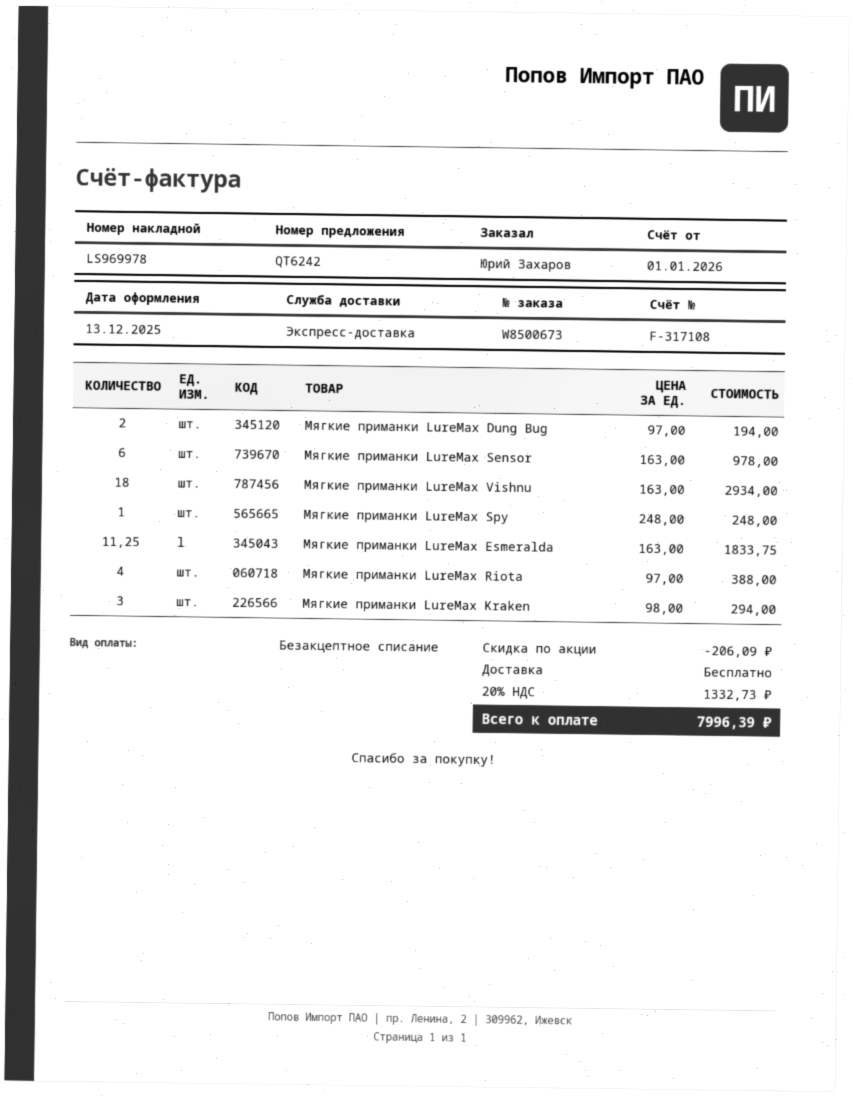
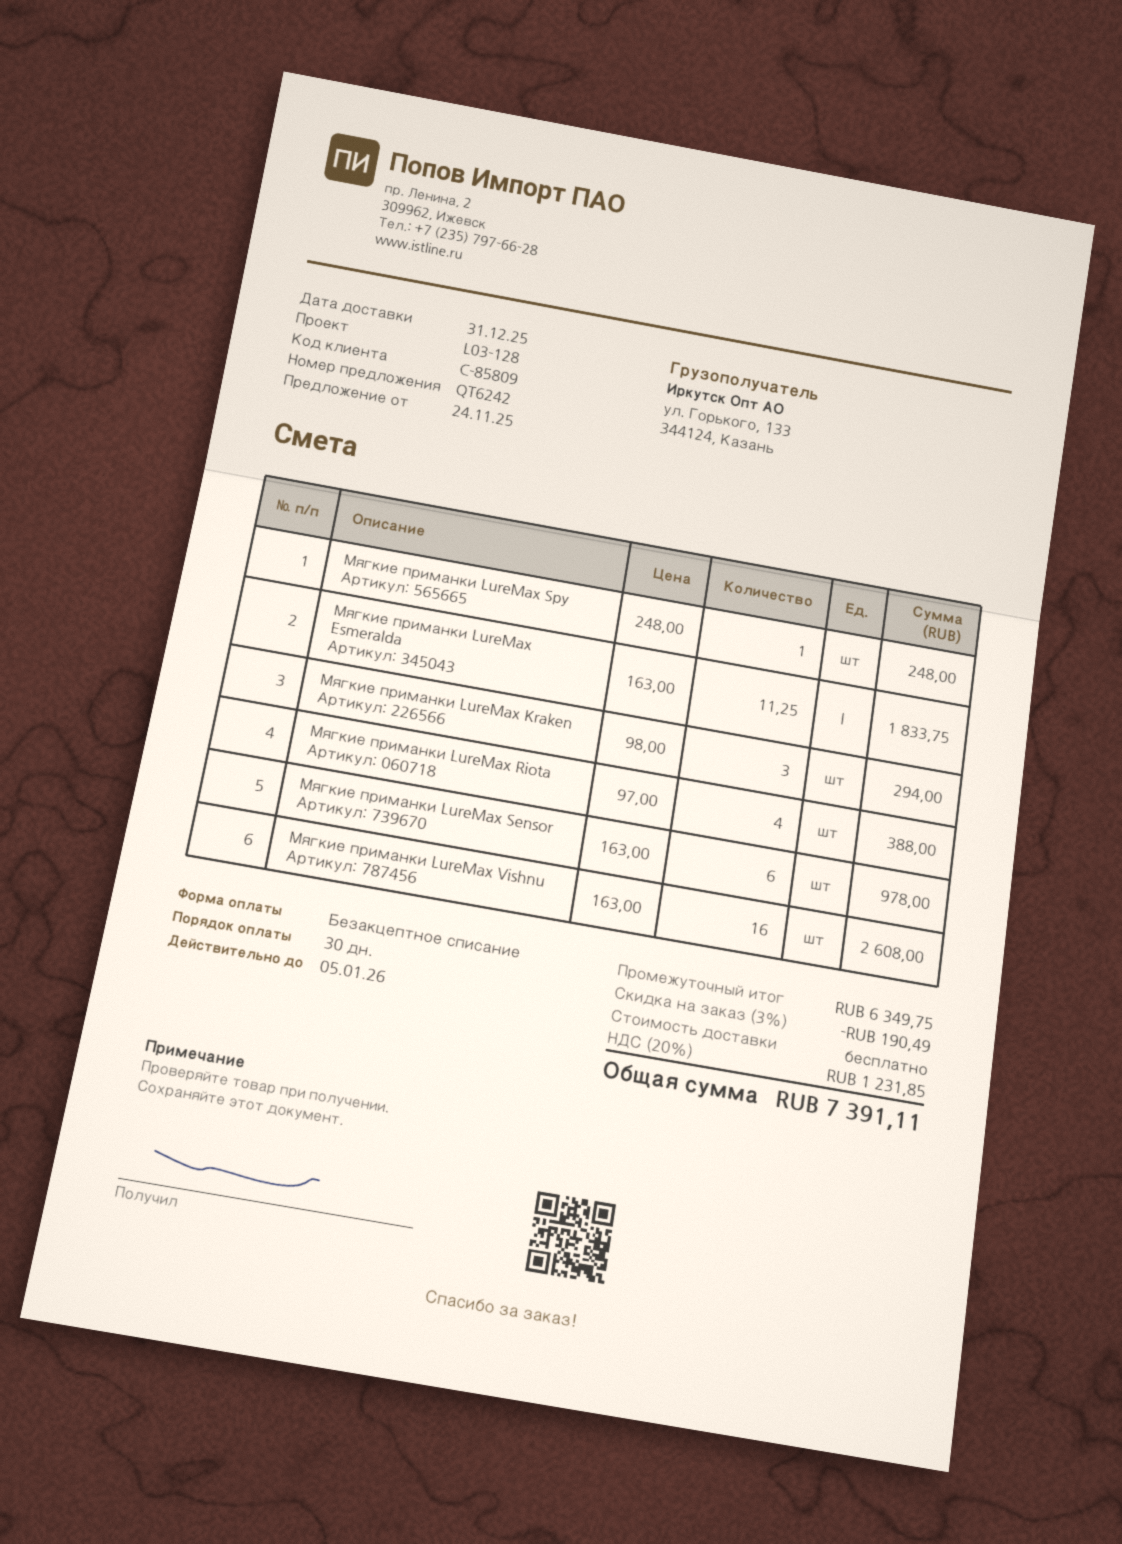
Мягкие приманки LureMax Dung Bug: 2 x 97.00 = 194.00 -> none
Мягкие приманки LureMax Vishnu: 18 x 163.00 = 2934.00 -> 16 x 163.00 = 2608.00
discount: 206.09 -> 190.49
tax: 20% = 1332.73 -> 20% = 1231.85
total: 7996.39 -> 7391.11

